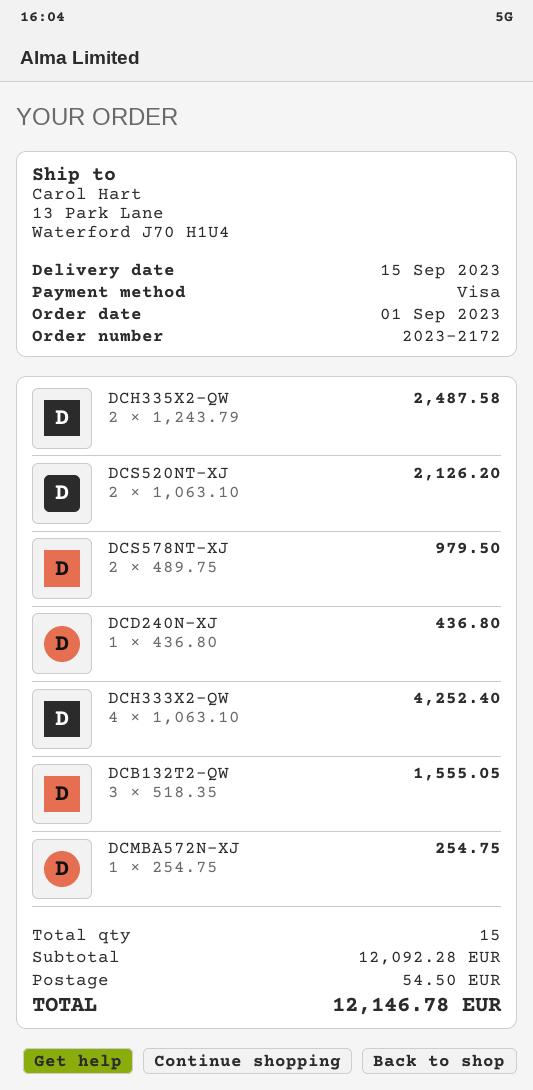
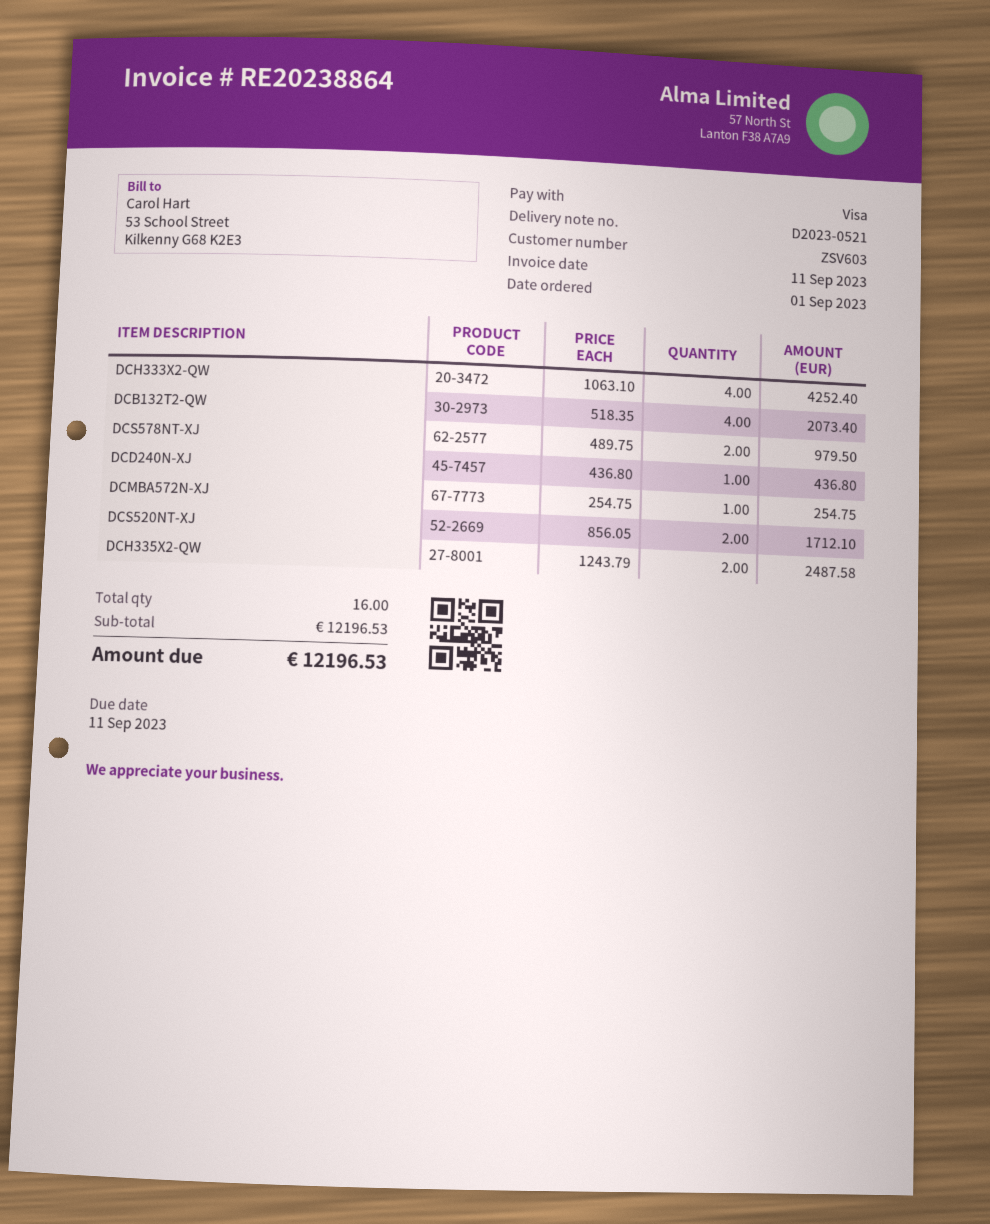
DCS520NT-XJ: 2 x 1063.10 = 2126.20 -> 2 x 856.05 = 1712.10
DCB132T2-QW: 3 x 518.35 = 1555.05 -> 4 x 518.35 = 2073.40
total quantity: 15 -> 16
subtotal: 12092.28 -> 12196.53
shipping: 54.50 -> none
total: 12146.78 -> 12196.53

